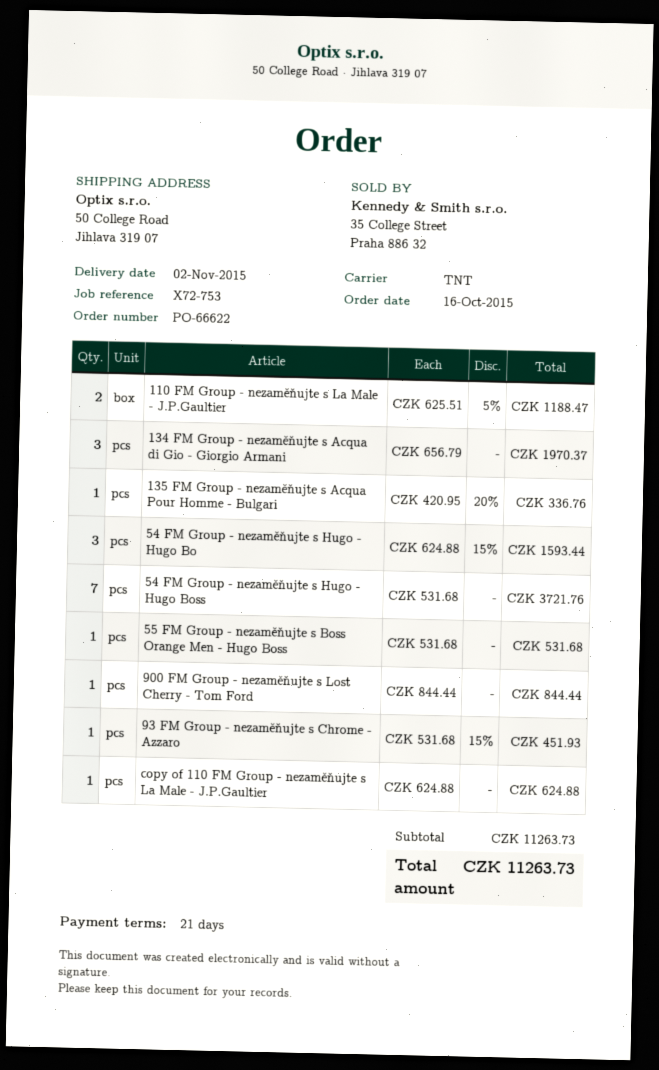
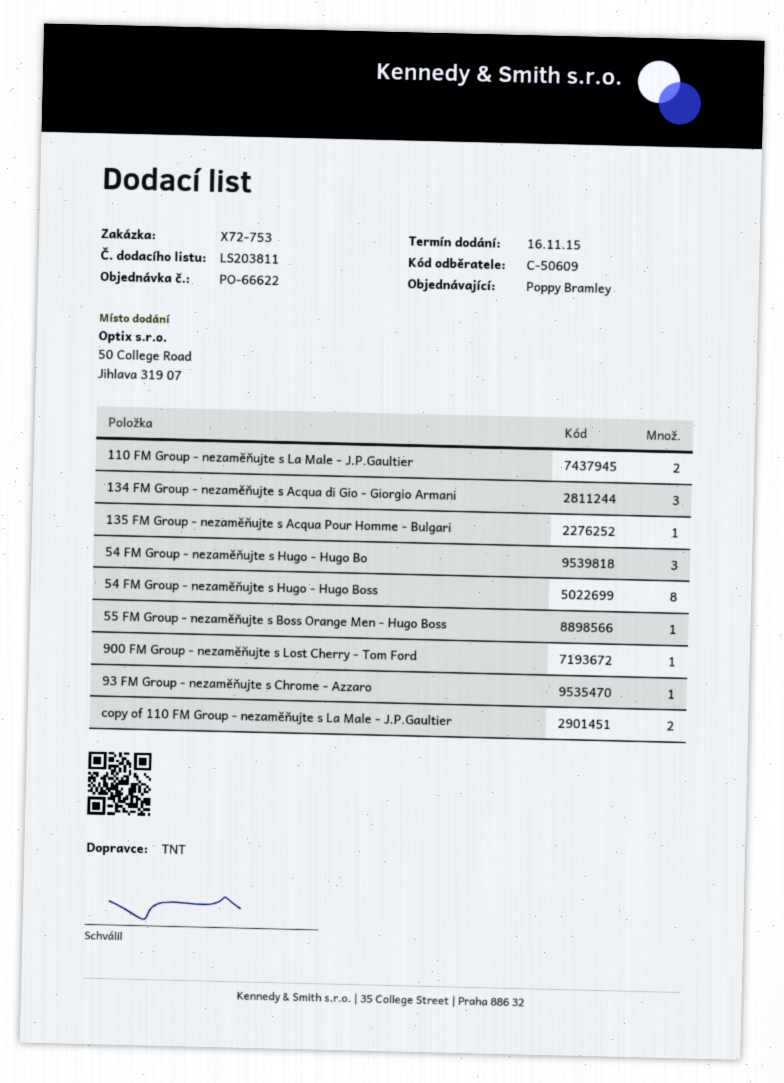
delivery date: 2015-11-02 -> 2015-11-16
54 FM Group - nezaměňujte s Hugo - Hugo Boss: 7 -> 8
copy of 110 FM Group - nezaměňujte s La Male - J.P.Gaultier: 1 -> 2

